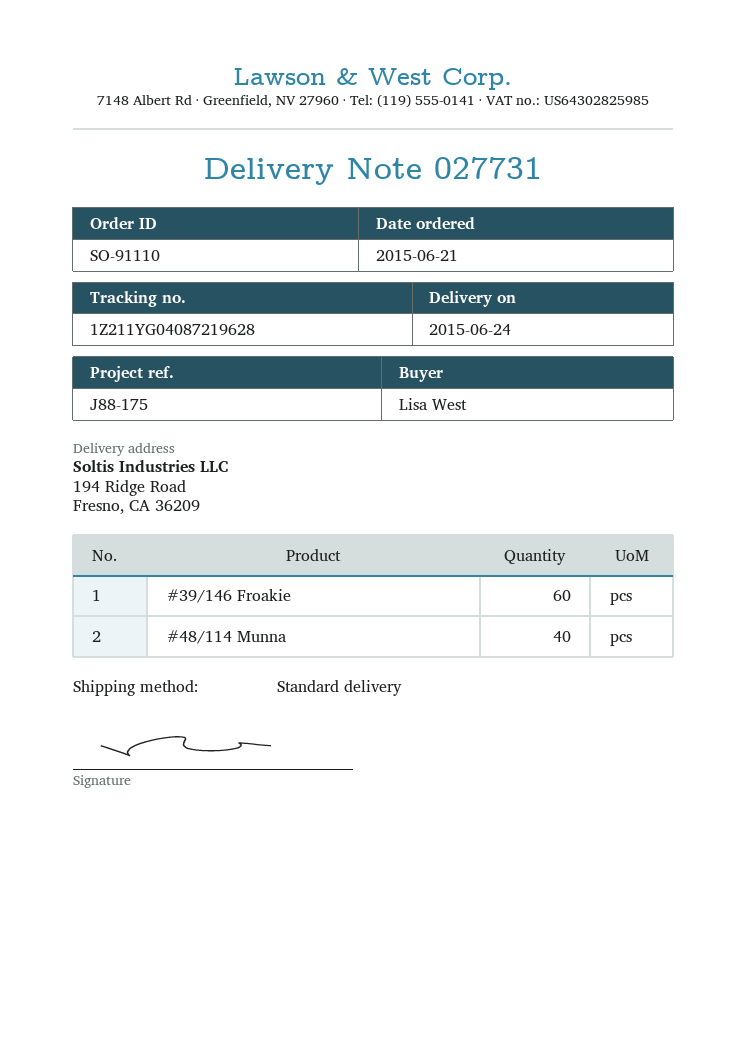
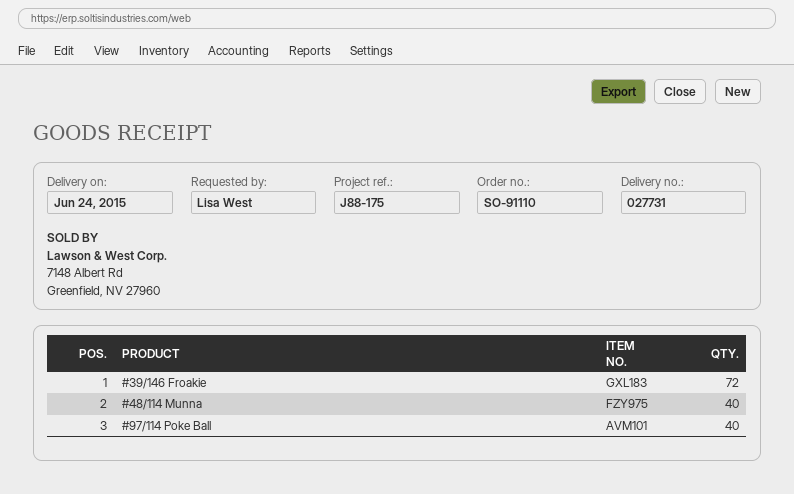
#39/146 Froakie: 60 -> 72
#97/114 Poke Ball: none -> 40

